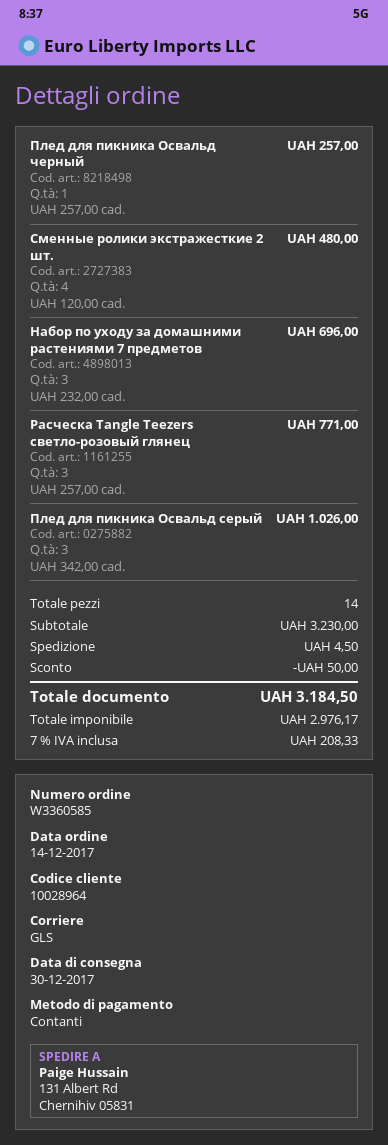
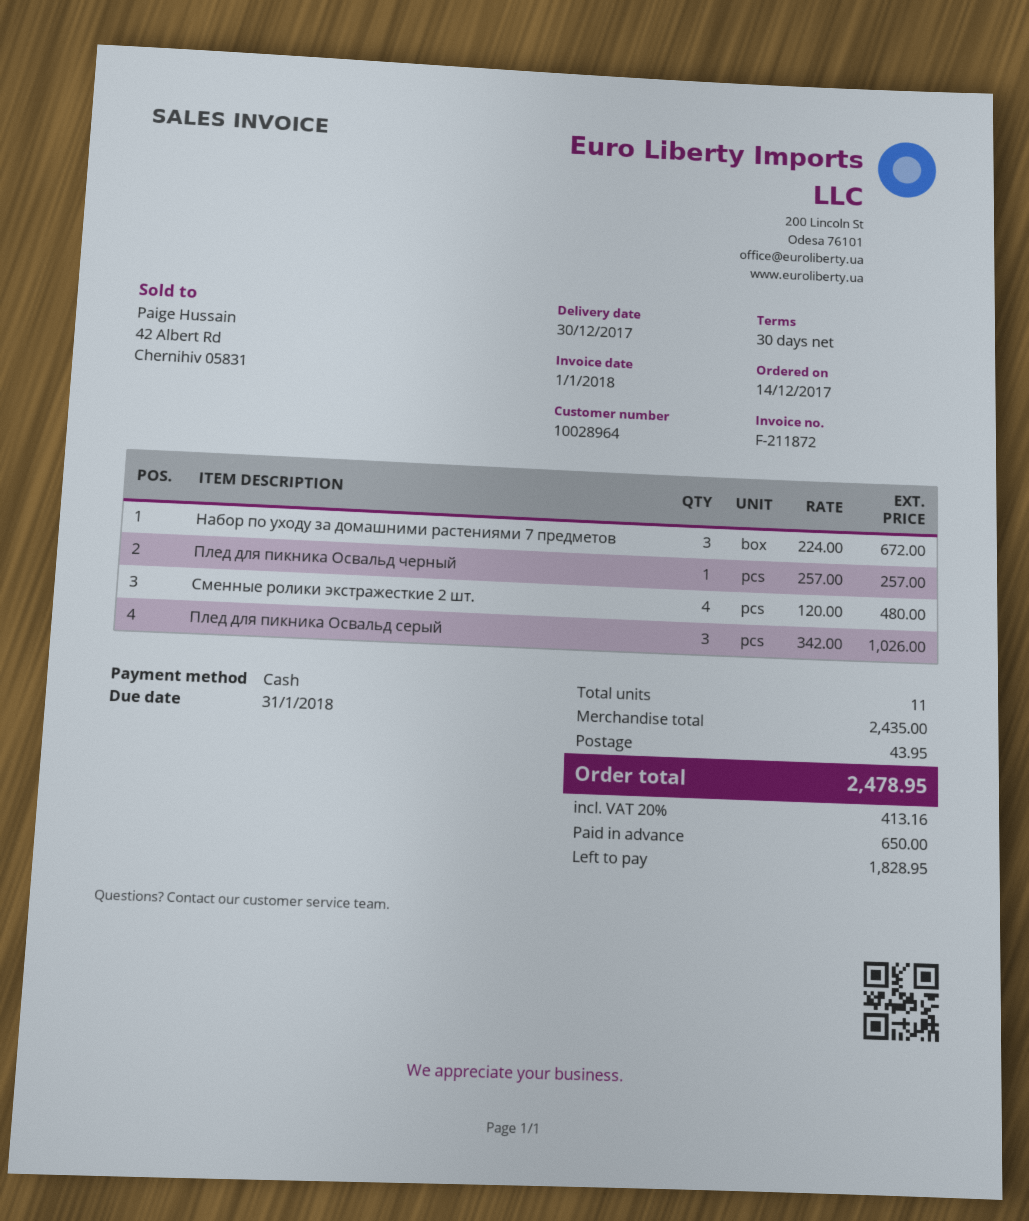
Набор по уходу за домашними растениями 7 предметов: 3 x 232.00 = 696.00 -> 3 x 224.00 = 672.00
Расческа Tangle Teezers светло-розовый глянец: 3 x 257.00 = 771.00 -> none
total quantity: 14 -> 11
subtotal: 3230.00 -> 2435.00
discount: 50.00 -> none
shipping: 4.50 -> 43.95
tax: 7% = 208.33 -> 20% = 413.16
total: 3184.50 -> 2478.95

